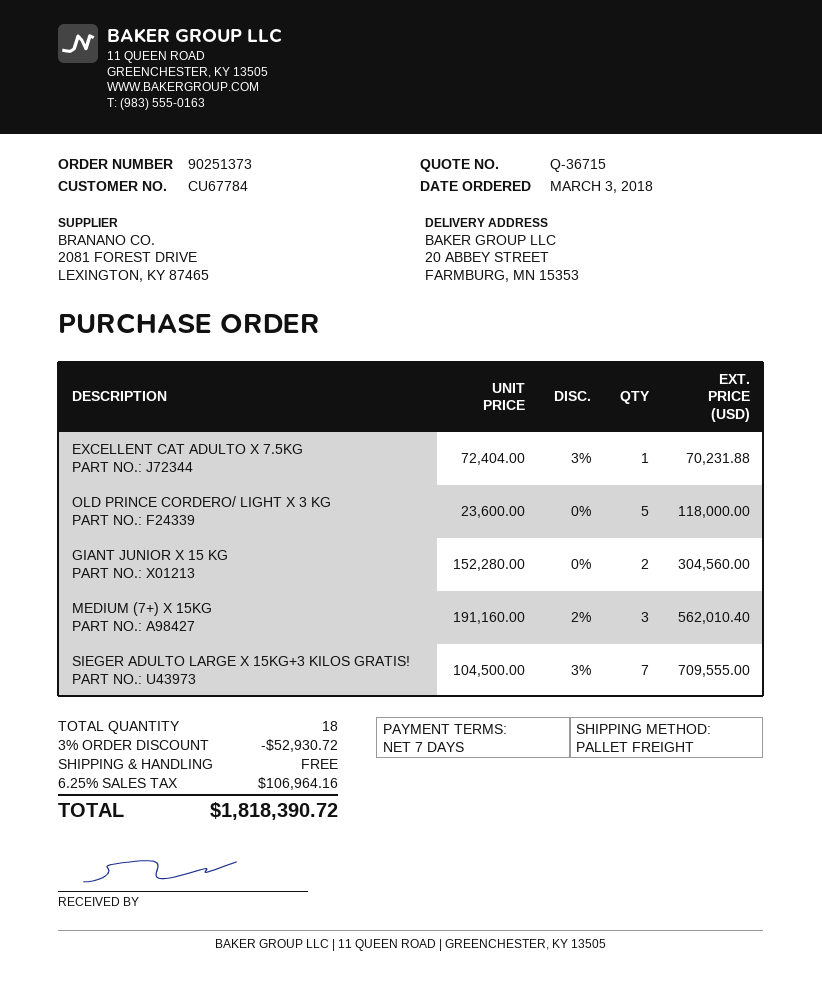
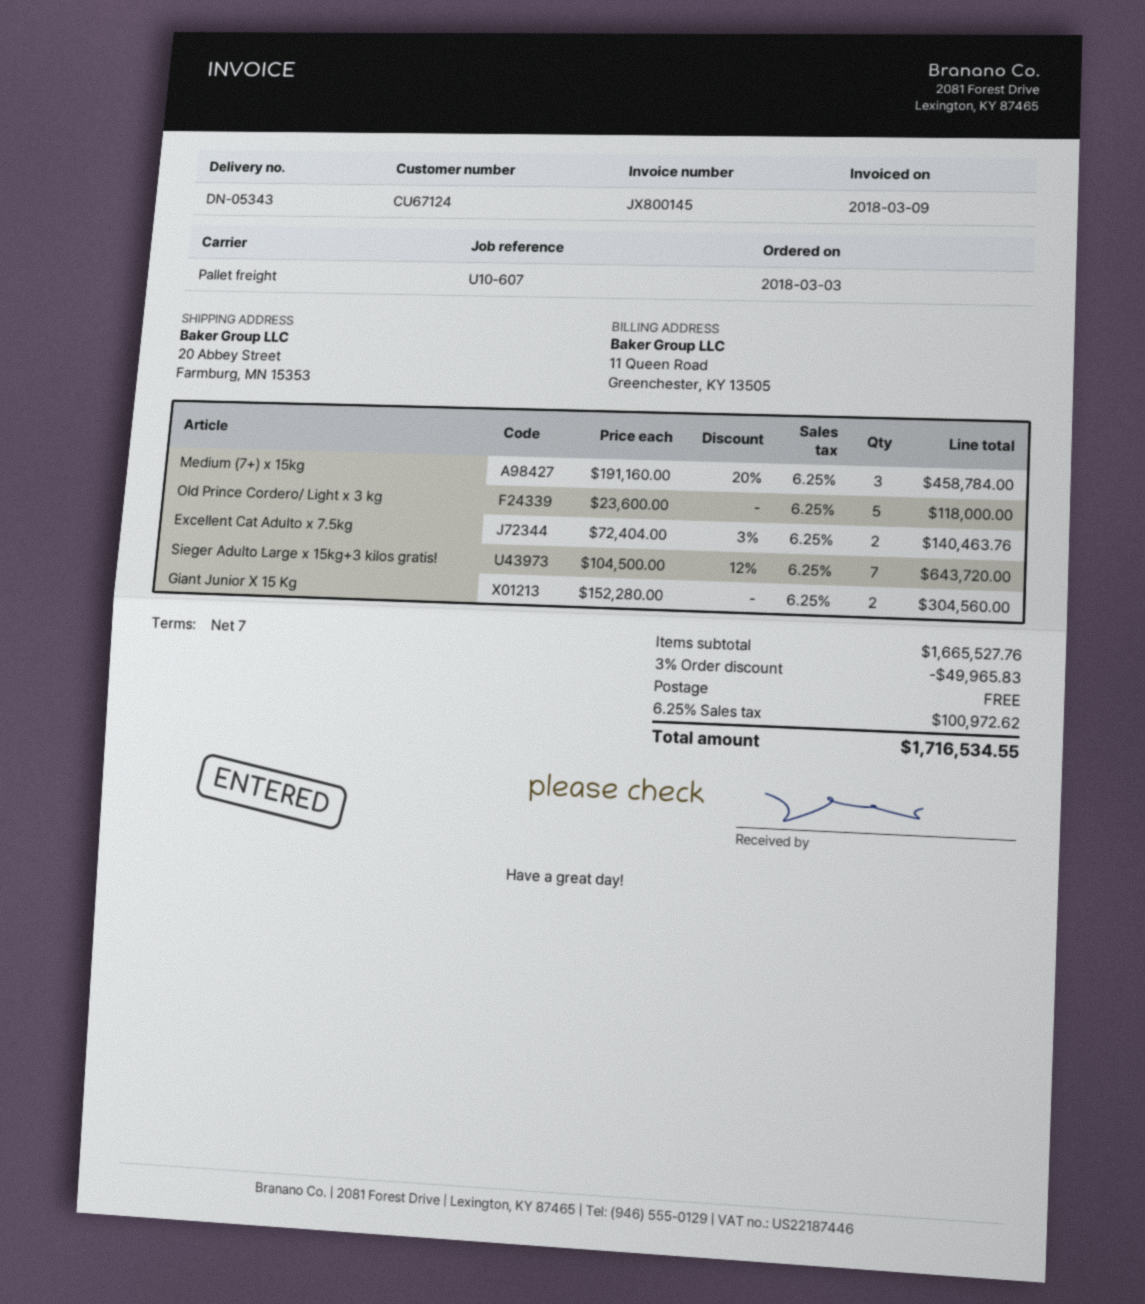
customer number: CU67784 -> CU67124
EXCELLENT CAT ADULTO X 7.5KG: 1 x 72404.00 - 3% = 70231.88 -> 2 x 72404.00 - 3% = 140463.76
MEDIUM (7+) X 15KG: 3 x 191160.00 - 2% = 562010.40 -> 3 x 191160.00 - 20% = 458784.00
SIEGER ADULTO LARGE X 15KG+3 KILOS GRATIS!: 7 x 104500.00 - 3% = 709555.00 -> 7 x 104500.00 - 12% = 643720.00
discount: 3% = 52930.72 -> 3% = 49965.83
tax: 6.25% = 106964.16 -> 6.25% = 100972.62
total: 1818390.72 -> 1716534.55

